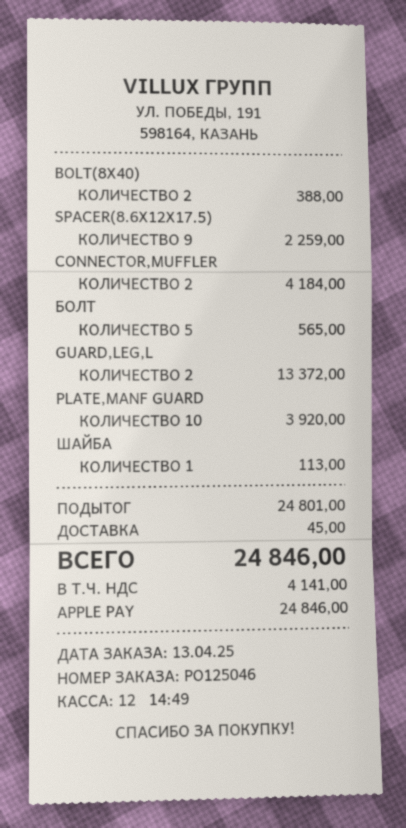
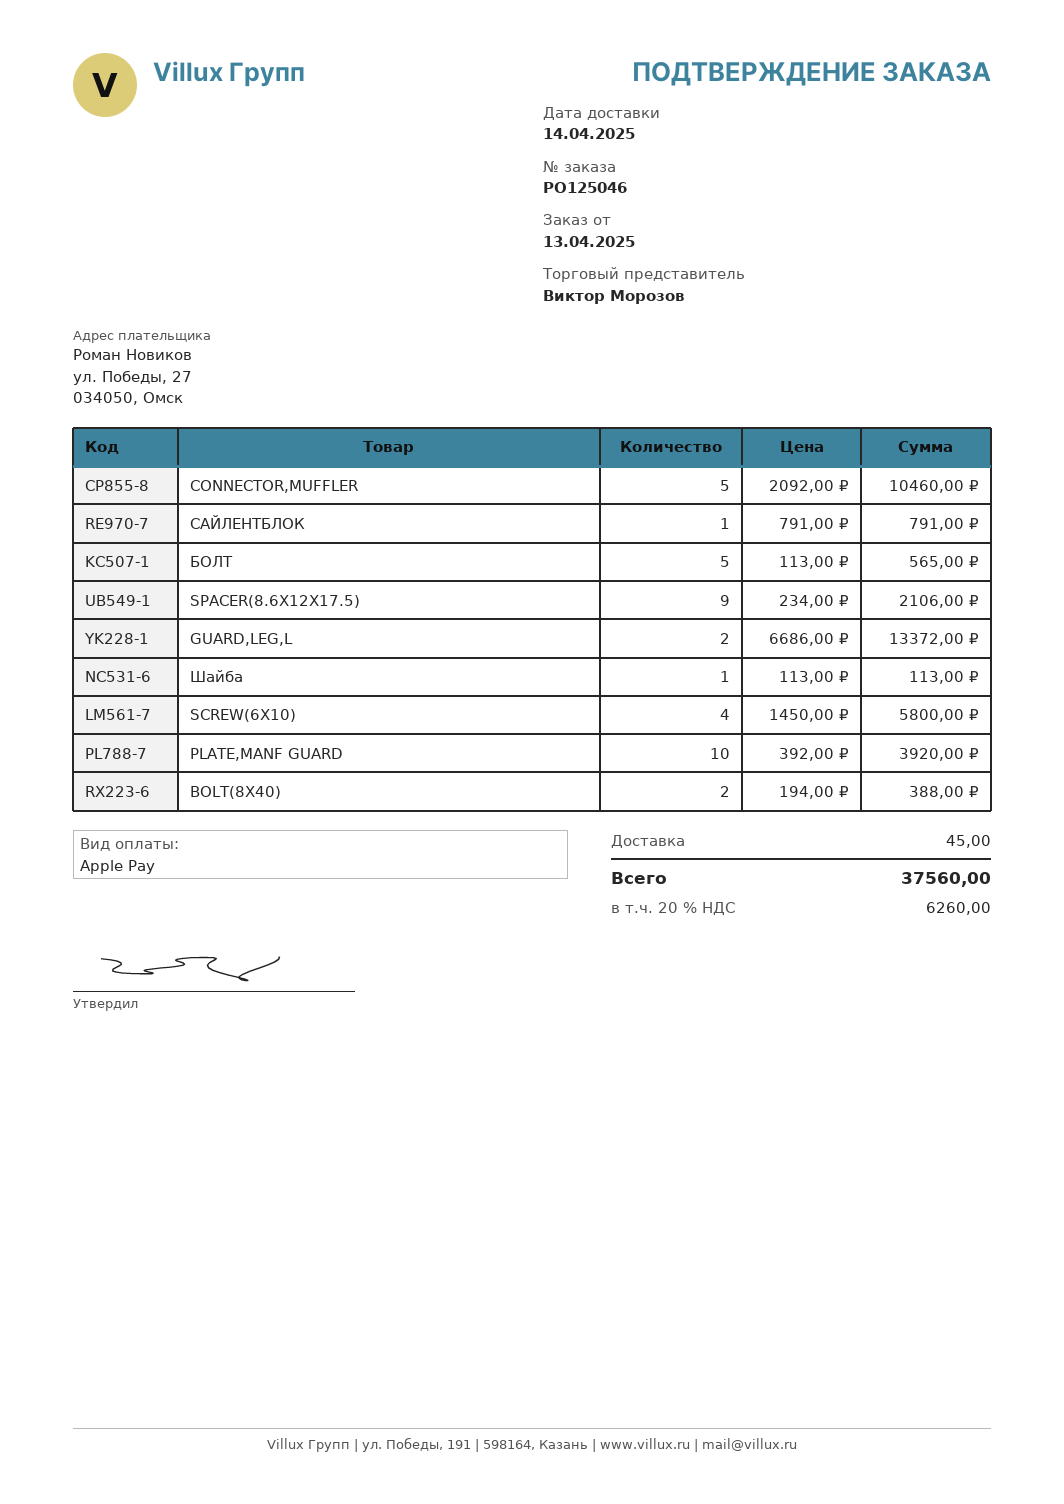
SPACER(8.6X12X17.5): 9 for 2259.00 -> 9 for 2106.00
CONNECTOR,MUFFLER: 2 for 4184.00 -> 5 for 10460.00
САЙЛЕНТБЛОК: none -> 1 for 791.00
SCREW(6X10): none -> 4 for 5800.00
tax: 4141.00 -> 6260.00
total: 24846.00 -> 37560.00

